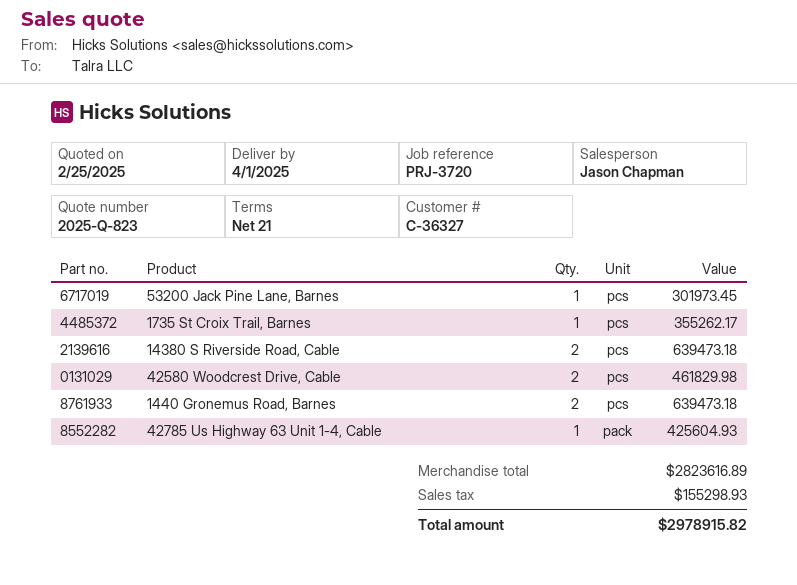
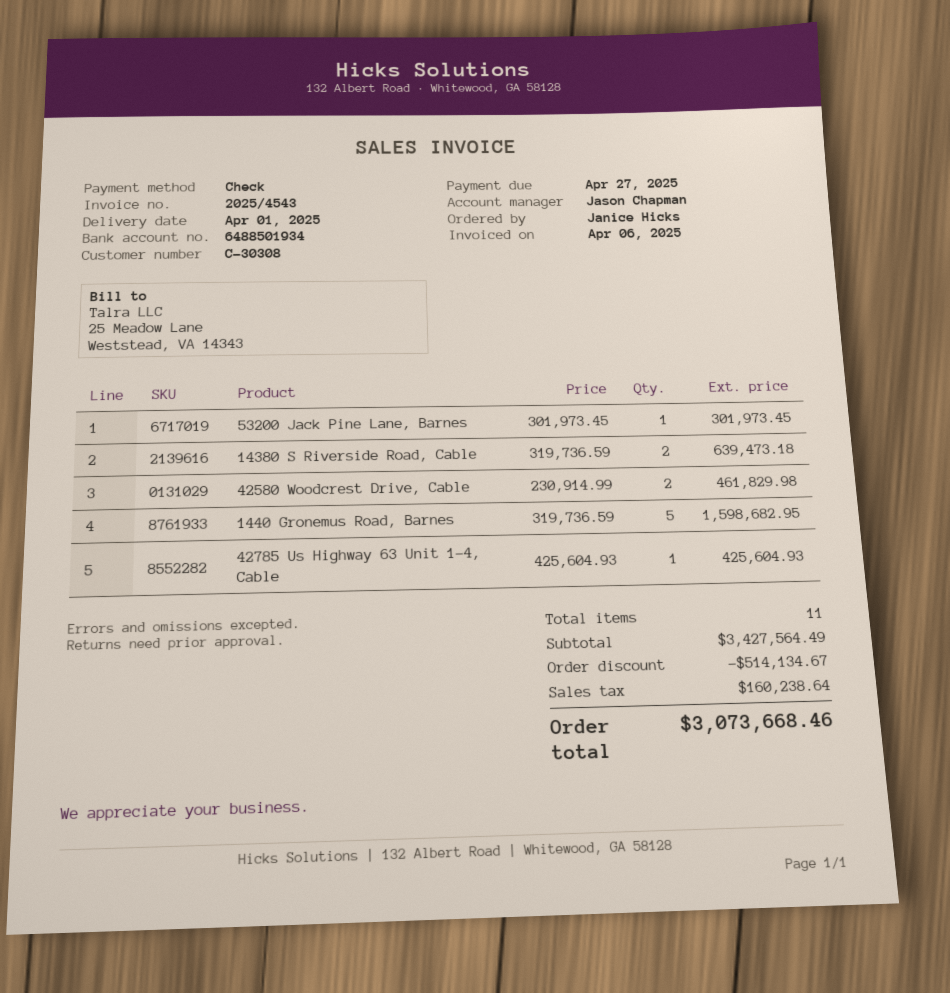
customer number: C-36327 -> C-30308
1735 St Croix Trail, Barnes: 1 for 355262.17 -> none
1440 Gronemus Road, Barnes: 2 for 639473.18 -> 5 for 1598682.95
subtotal: 2823616.89 -> 3427564.49
discount: none -> 514134.67
tax: 155298.93 -> 160238.64
total: 2978915.82 -> 3073668.46

